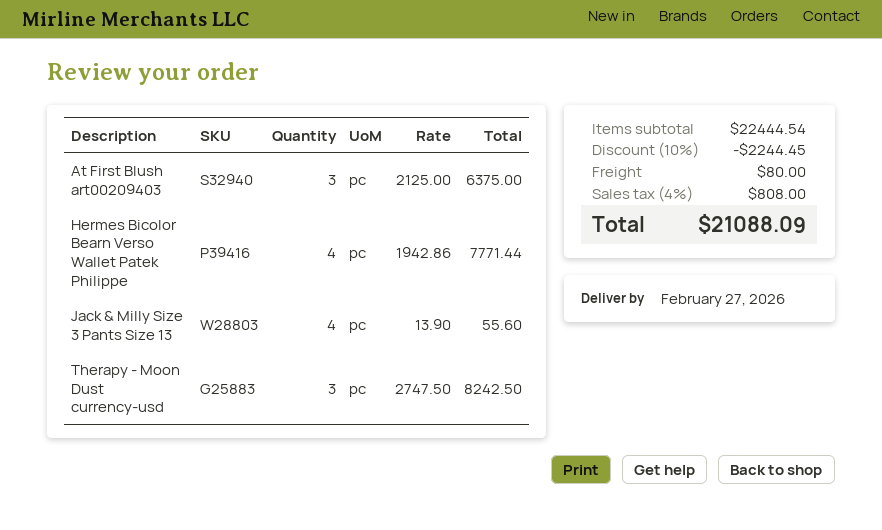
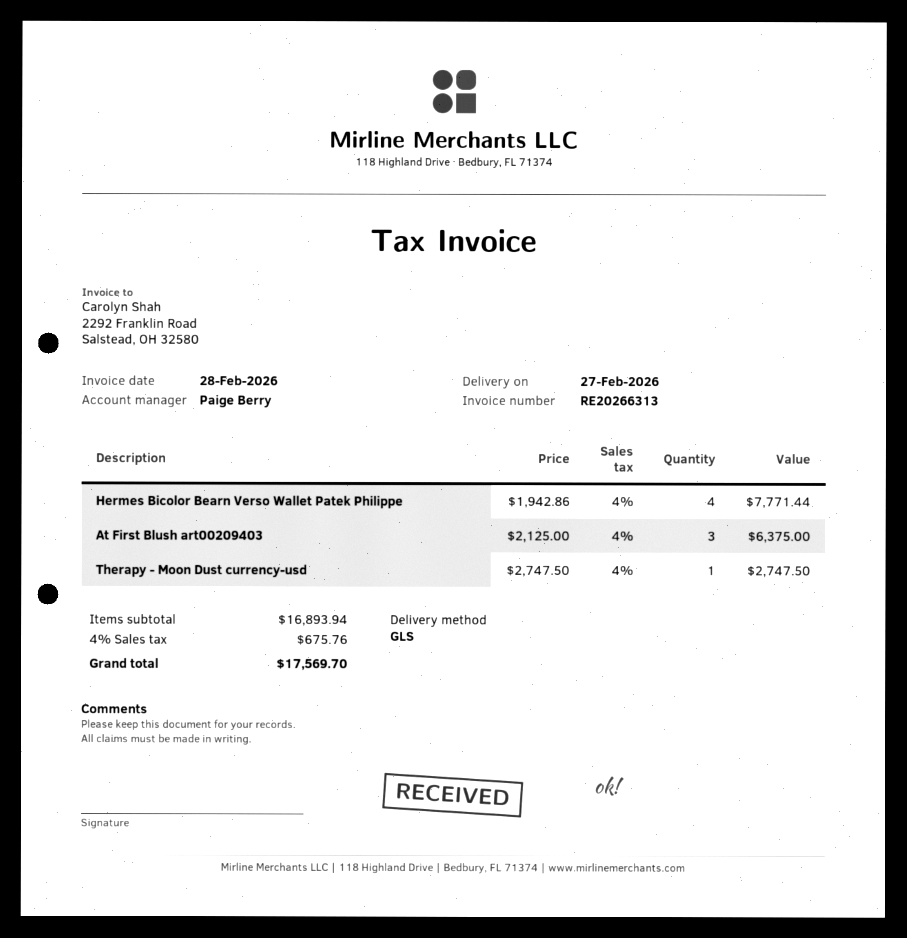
Jack & Milly Size 3 Pants Size 13: 4 x 13.90 = 55.60 -> none
Therapy - Moon Dust currency-usd: 3 x 2747.50 = 8242.50 -> 1 x 2747.50 = 2747.50
subtotal: 22444.54 -> 16893.94
discount: 10% = 2244.45 -> none
shipping: 80.00 -> none
tax: 4% = 808.00 -> 4% = 675.76
total: 21088.09 -> 17569.70

